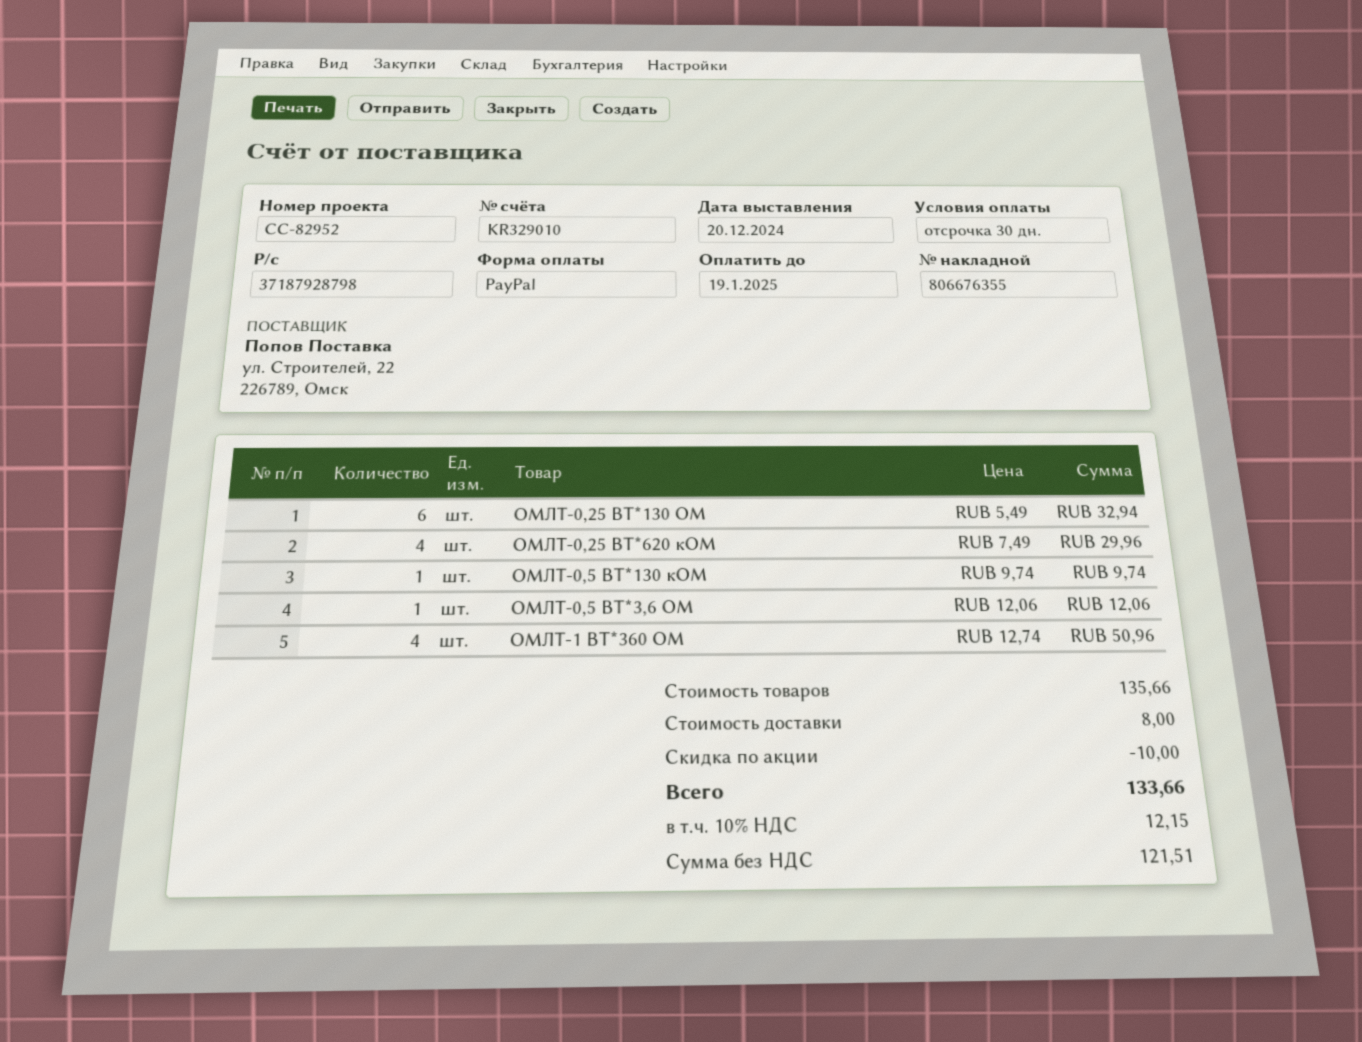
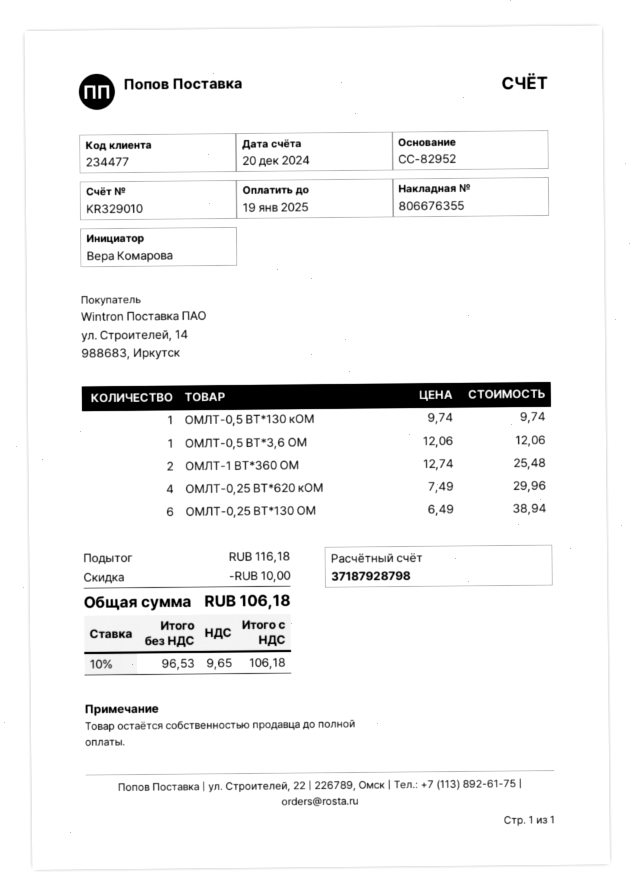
ОМЛТ-0,25 ВТ*130 ОМ: 6 x 5.49 = 32.94 -> 6 x 6.49 = 38.94
ОМЛТ-1 ВТ*360 ОМ: 4 x 12.74 = 50.96 -> 2 x 12.74 = 25.48
subtotal: 135.66 -> 116.18
shipping: 8.00 -> none
net: 121.51 -> 96.53
tax: 10% = 12.15 -> 10% = 9.65
total: 133.66 -> 106.18

